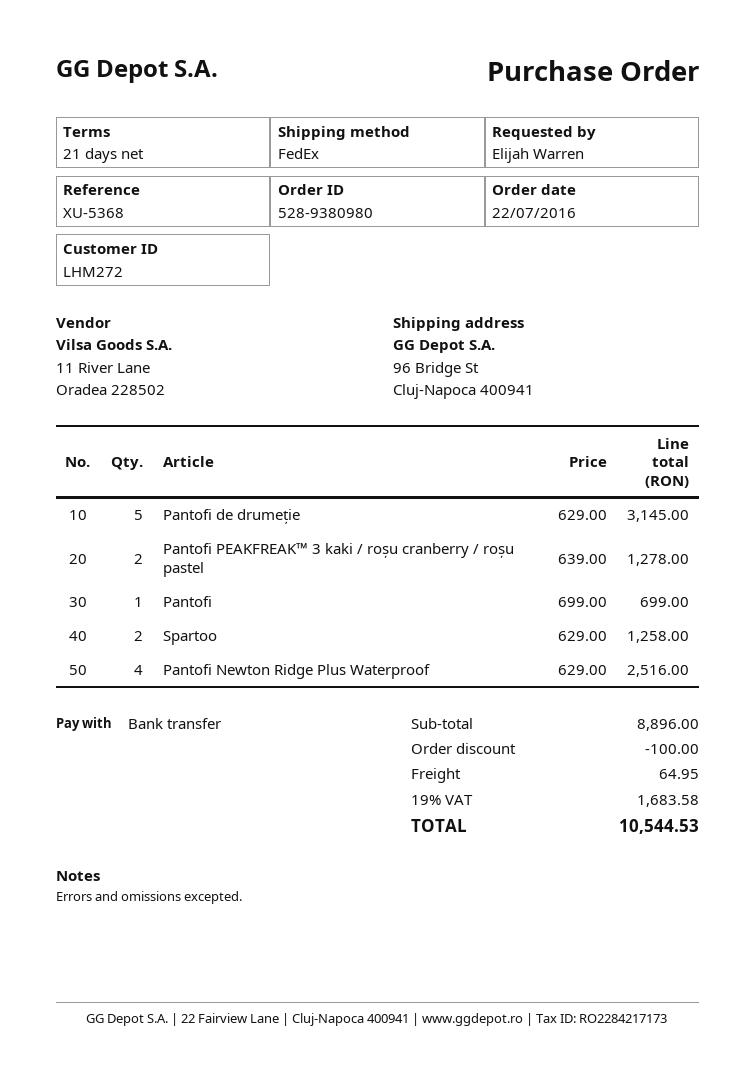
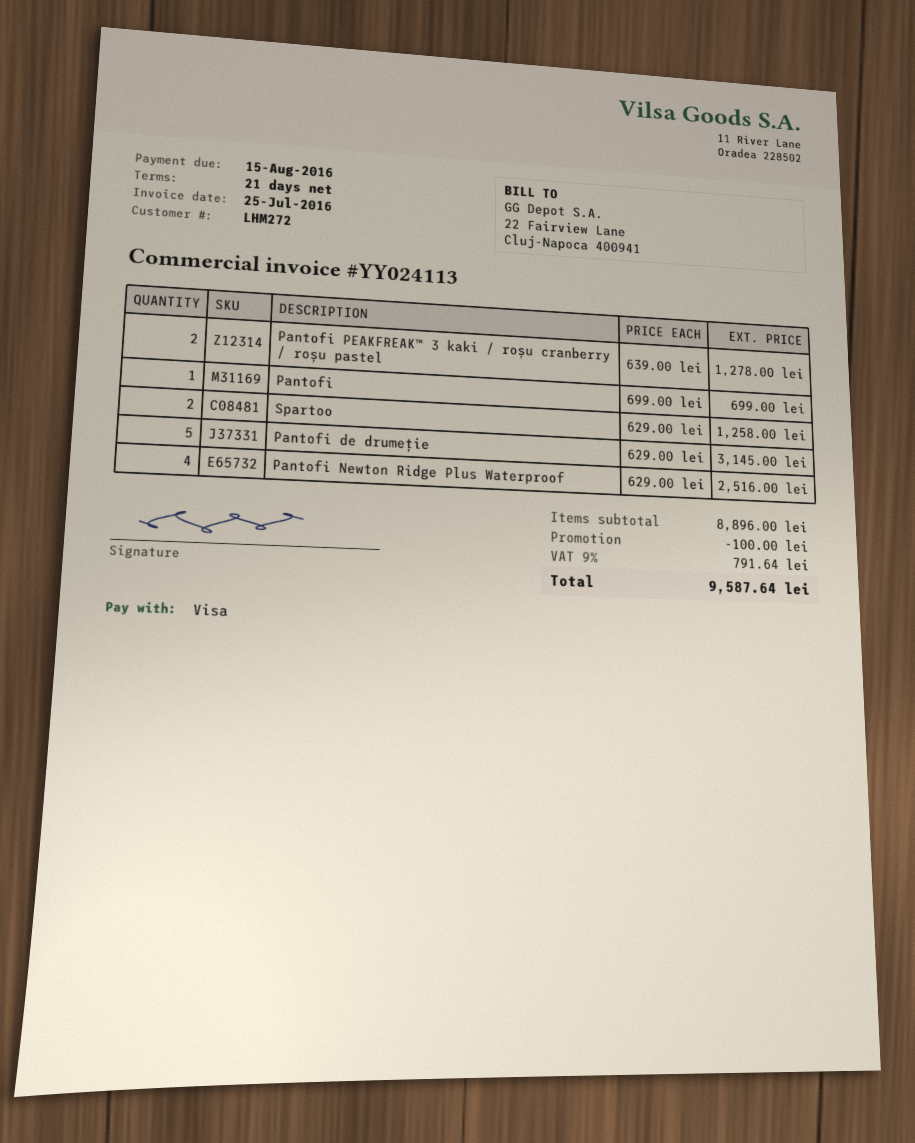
payment method: bank transfer -> Visa
shipping: 64.95 -> none
tax: 19% = 1683.58 -> 9% = 791.64
total: 10544.53 -> 9587.64

